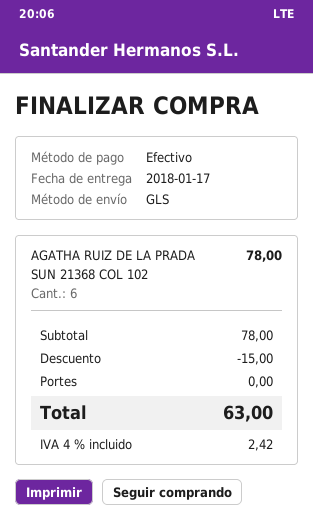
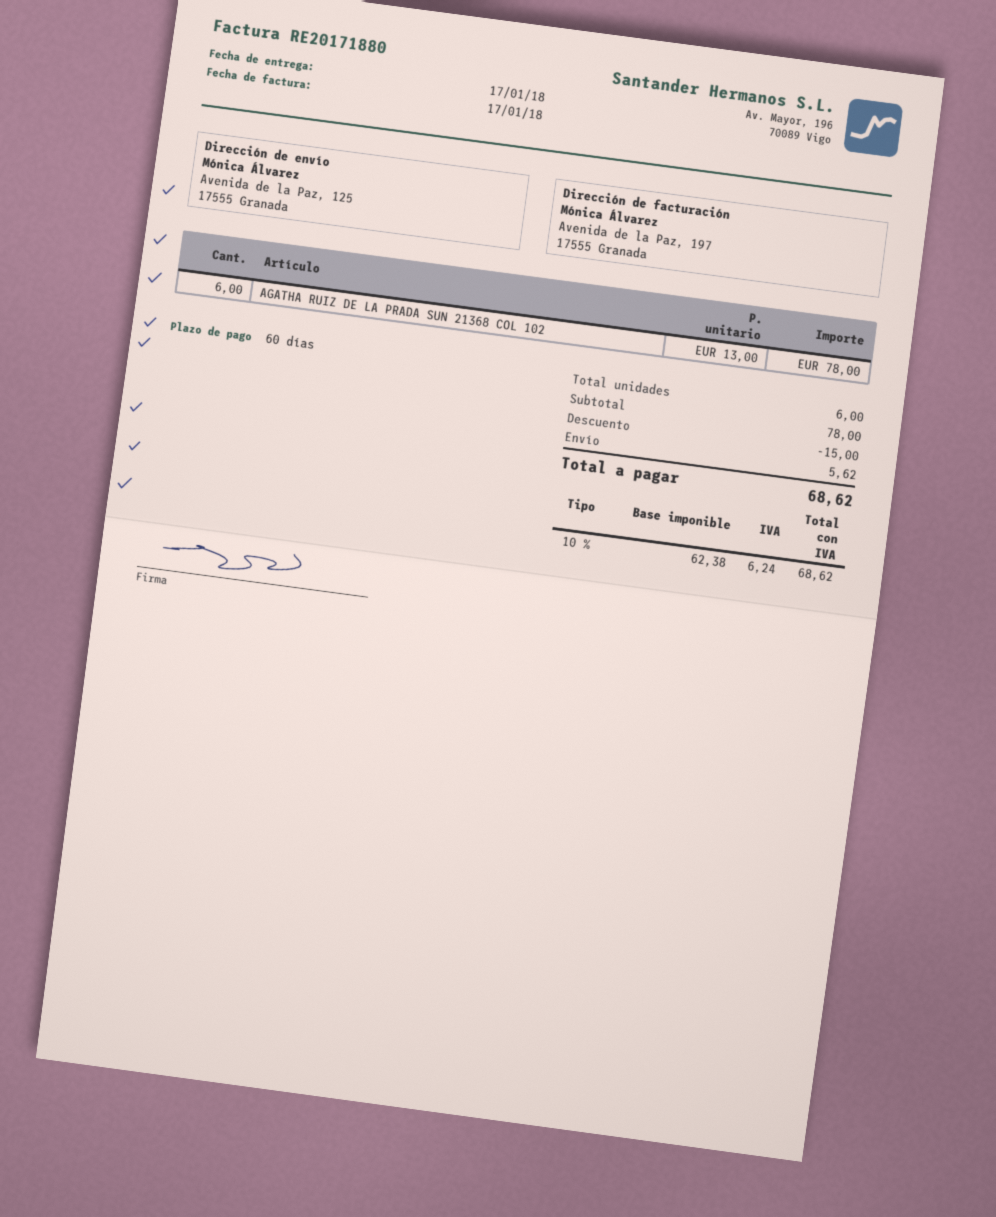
shipping: 0.00 -> 5.62
tax: 4% = 2.42 -> 10% = 6.24
total: 63.00 -> 68.62

